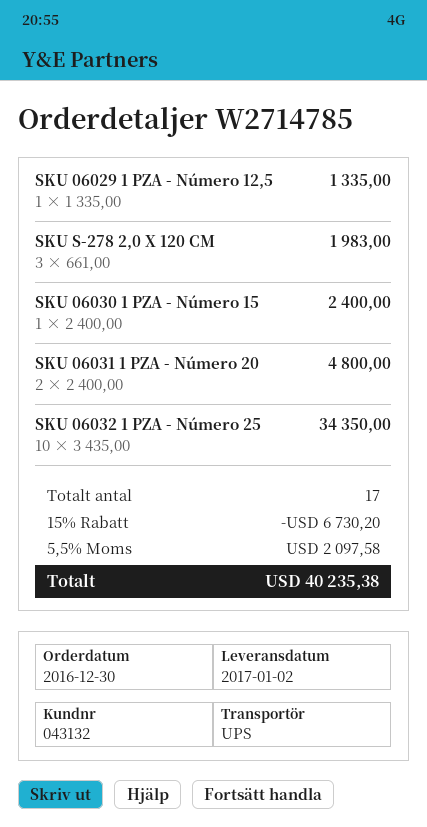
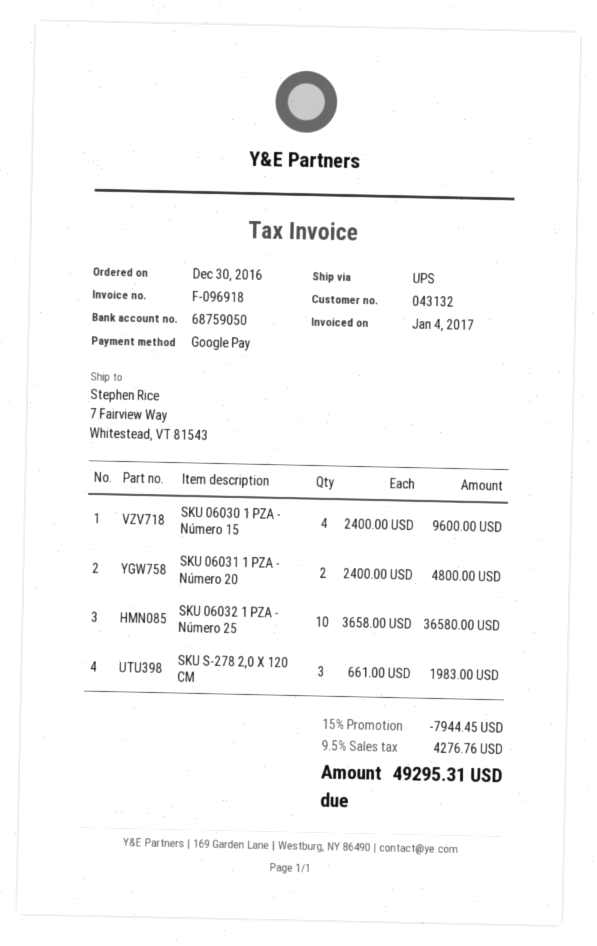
SKU 06029 1 PZA - Número 12,5: 1 x 1335.00 = 1335.00 -> none
SKU 06030 1 PZA - Número 15: 1 x 2400.00 = 2400.00 -> 4 x 2400.00 = 9600.00
SKU 06032 1 PZA - Número 25: 10 x 3435.00 = 34350.00 -> 10 x 3658.00 = 36580.00
discount: 15% = 6730.20 -> 15% = 7944.45
tax: 5.5% = 2097.58 -> 9.5% = 4276.76
total: 40235.38 -> 49295.31

